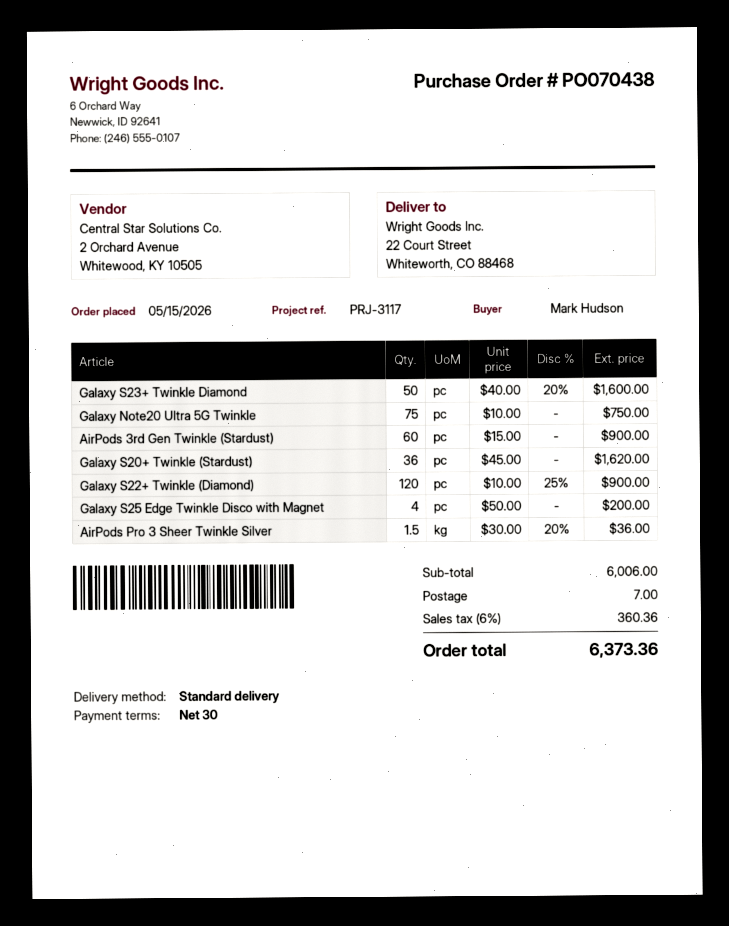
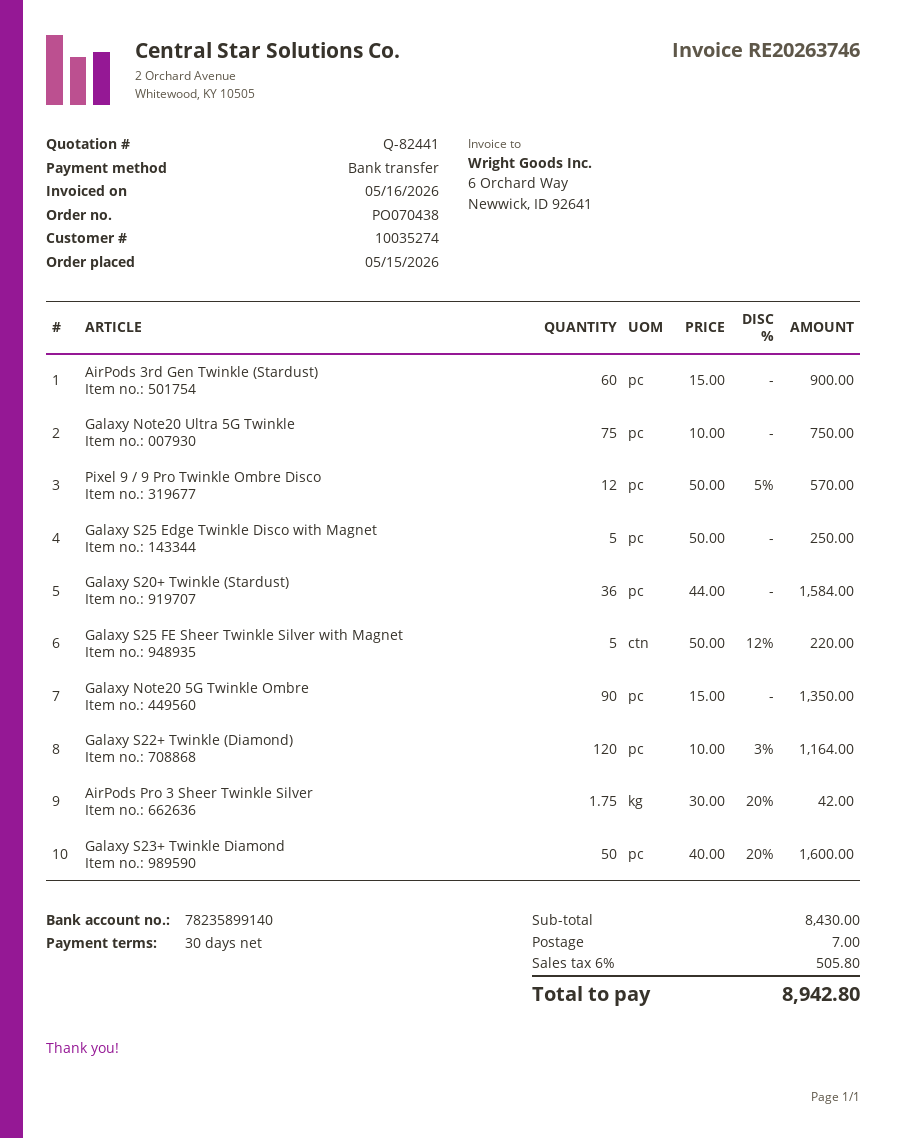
Galaxy S20+ Twinkle (Stardust): 36 x 45.00 = 1620.00 -> 36 x 44.00 = 1584.00
Galaxy S22+ Twinkle (Diamond): 120 x 10.00 - 25% = 900.00 -> 120 x 10.00 - 3% = 1164.00
Galaxy S25 Edge Twinkle Disco with Magnet: 4 x 50.00 = 200.00 -> 5 x 50.00 = 250.00
AirPods Pro 3 Sheer Twinkle Silver: 1.5 x 30.00 - 20% = 36.00 -> 1.75 x 30.00 - 20% = 42.00
Pixel 9 / 9 Pro Twinkle Ombre Disco: none -> 12 x 50.00 - 5% = 570.00
Galaxy S25 FE Sheer Twinkle Silver with Magnet: none -> 5 x 50.00 - 12% = 220.00
Galaxy Note20 5G Twinkle Ombre: none -> 90 x 15.00 = 1350.00
subtotal: 6006.00 -> 8430.00
tax: 6% = 360.36 -> 6% = 505.80
total: 6373.36 -> 8942.80

